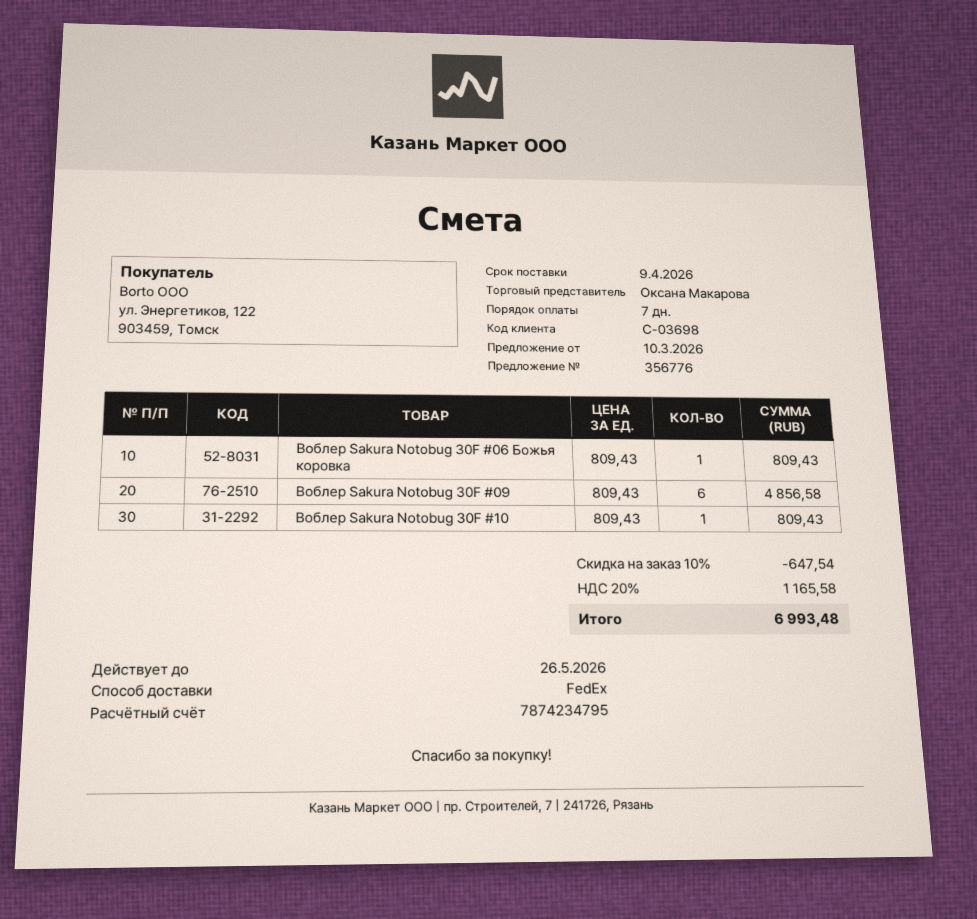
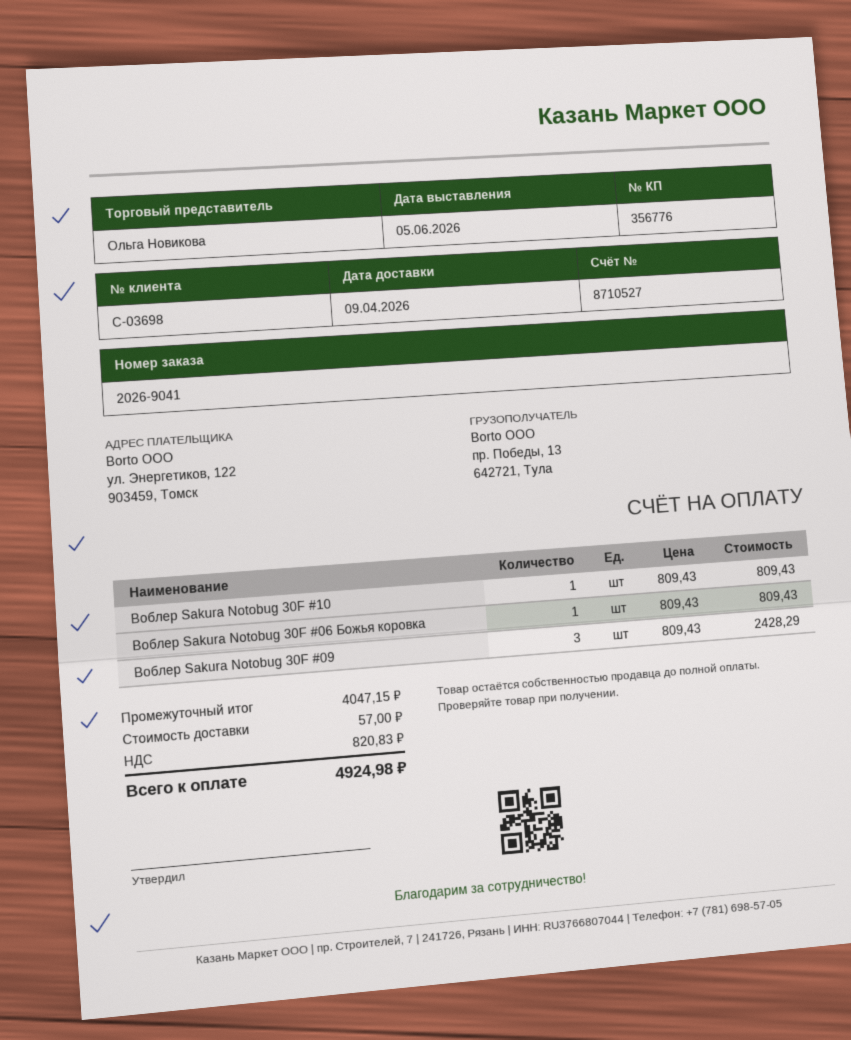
sales rep: Оксана Макарова -> Ольга Новикова
Воблер Sakura Notobug 30F #09: 6 x 809.43 = 4856.58 -> 3 x 809.43 = 2428.29
discount: 10% = 647.54 -> none
shipping: none -> 57.00
tax: 1165.58 -> 820.83
total: 6993.48 -> 4924.98

